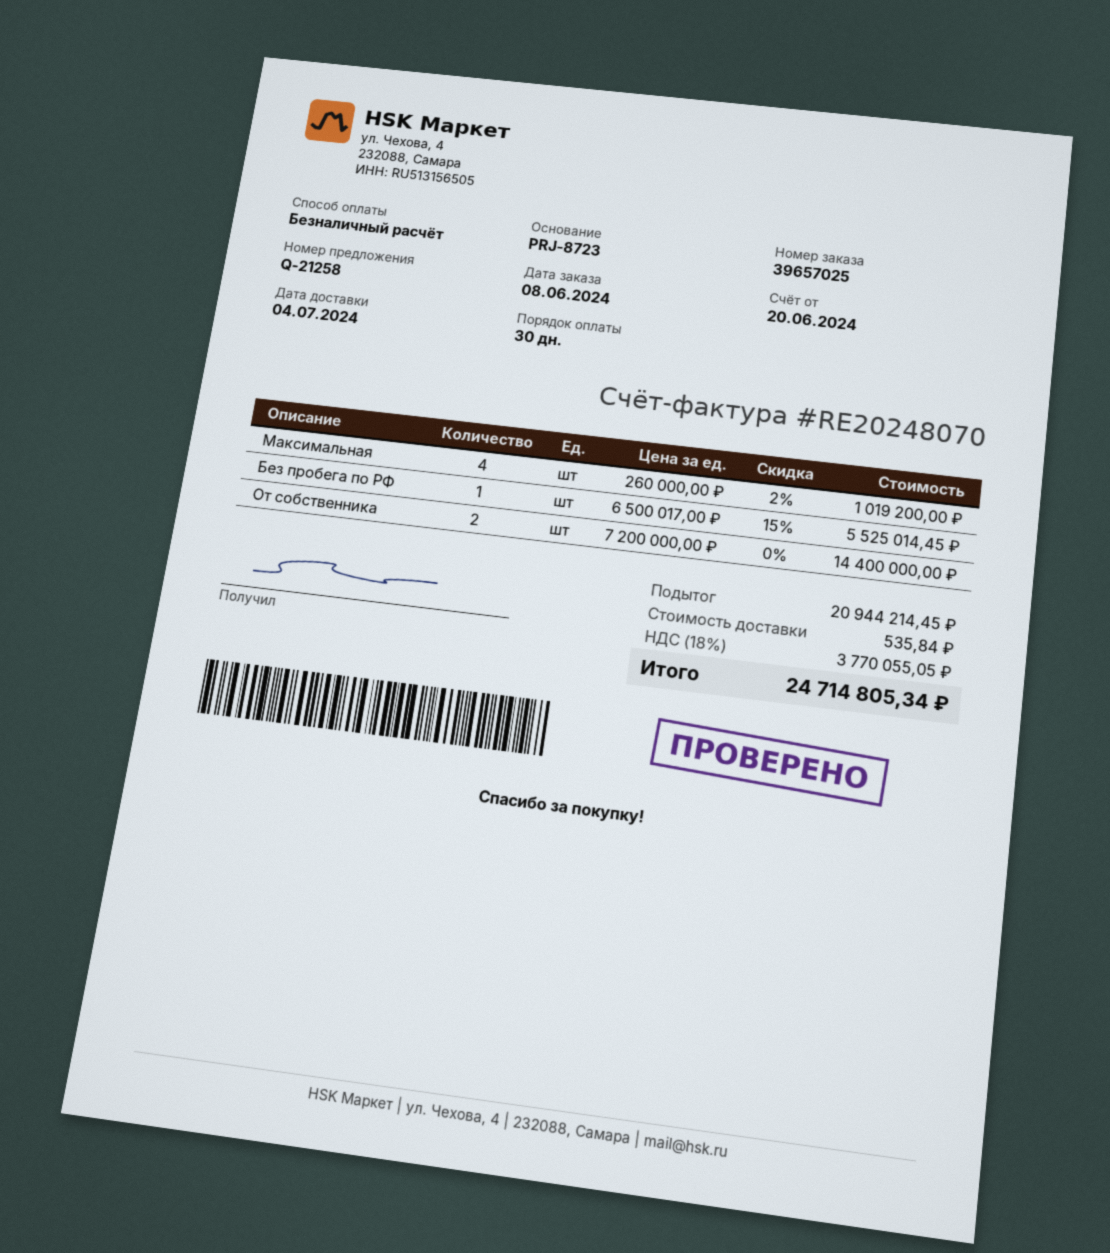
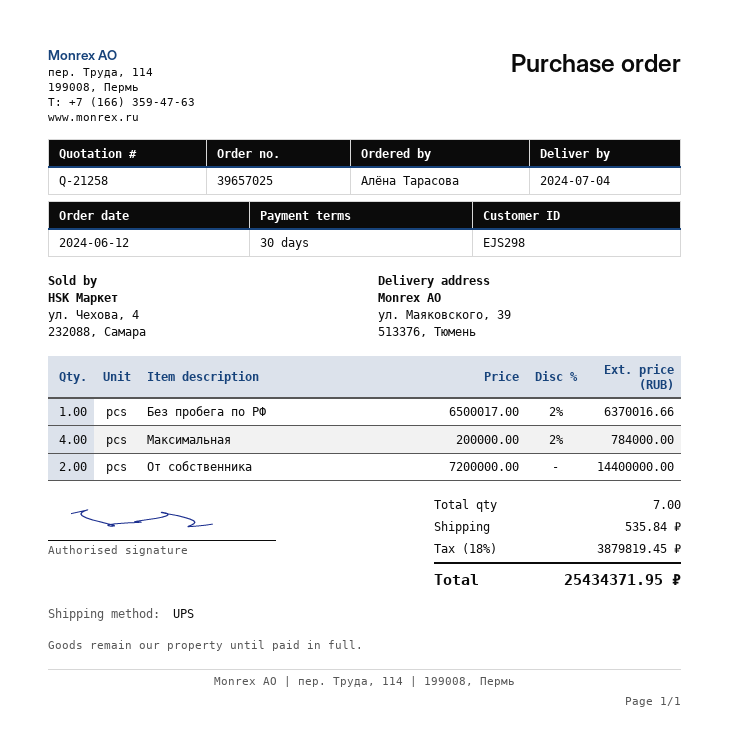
order date: 2024-06-08 -> 2024-06-12
Максимальная: 4 x 260000.00 - 2% = 1019200.00 -> 4 x 200000.00 - 2% = 784000.00
Без пробега по РФ: 1 x 6500017.00 - 15% = 5525014.45 -> 1 x 6500017.00 - 2% = 6370016.66
tax: 18% = 3770055.05 -> 18% = 3879819.45
total: 24714805.34 -> 25434371.95

